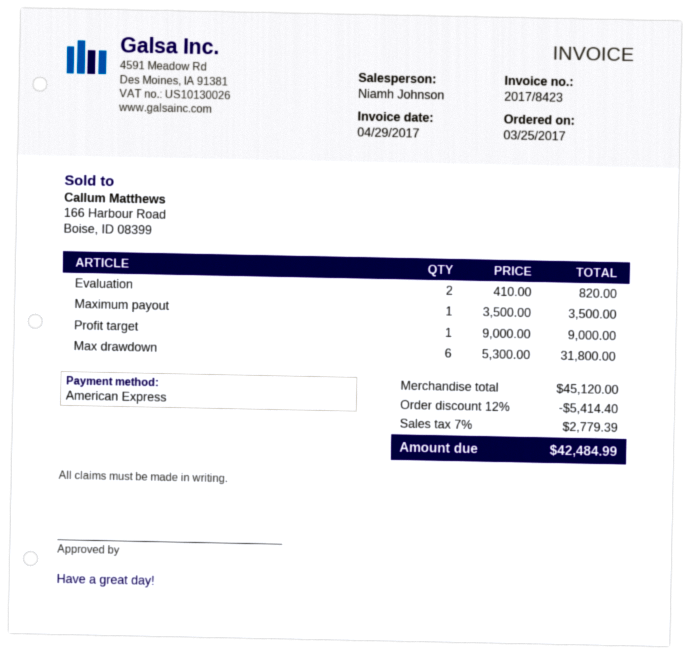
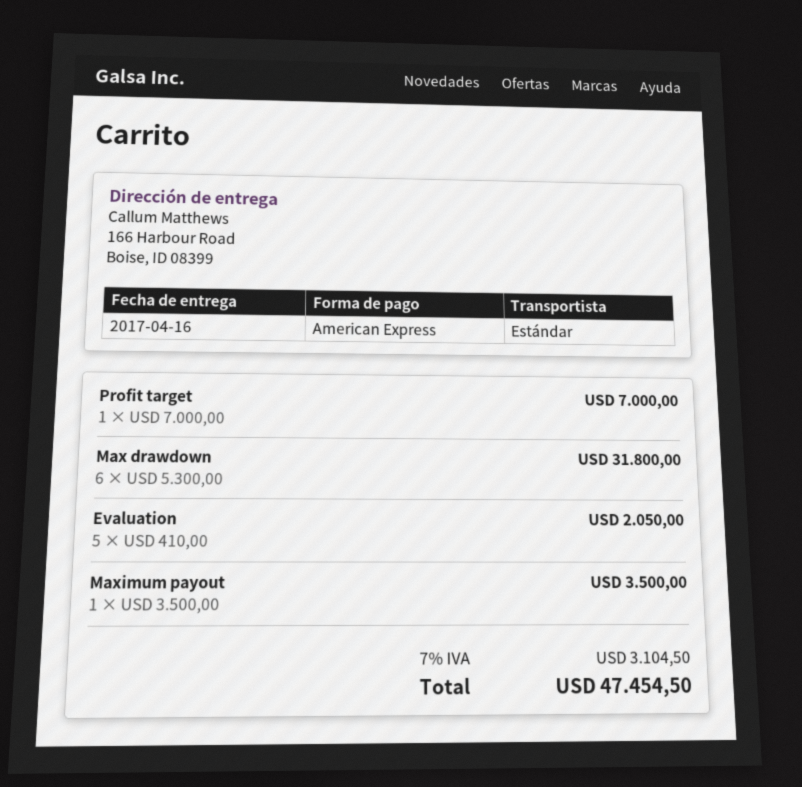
Evaluation: 2 x 410.00 = 820.00 -> 5 x 410.00 = 2050.00
Profit target: 1 x 9000.00 = 9000.00 -> 1 x 7000.00 = 7000.00
discount: 12% = 5414.40 -> none
tax: 7% = 2779.39 -> 7% = 3104.50
total: 42484.99 -> 47454.50

